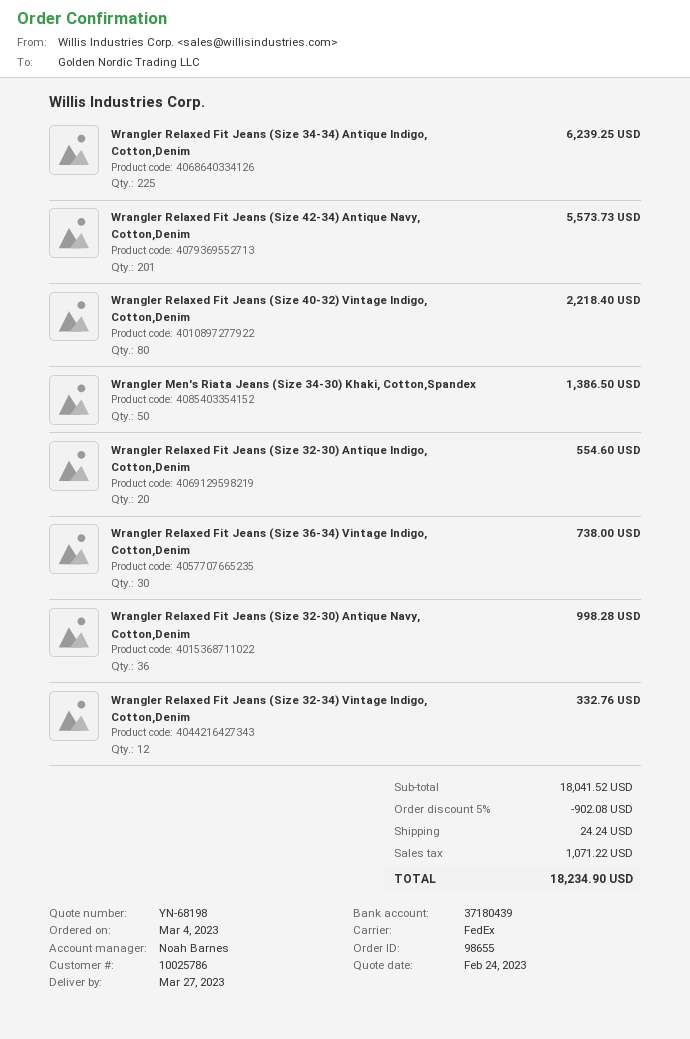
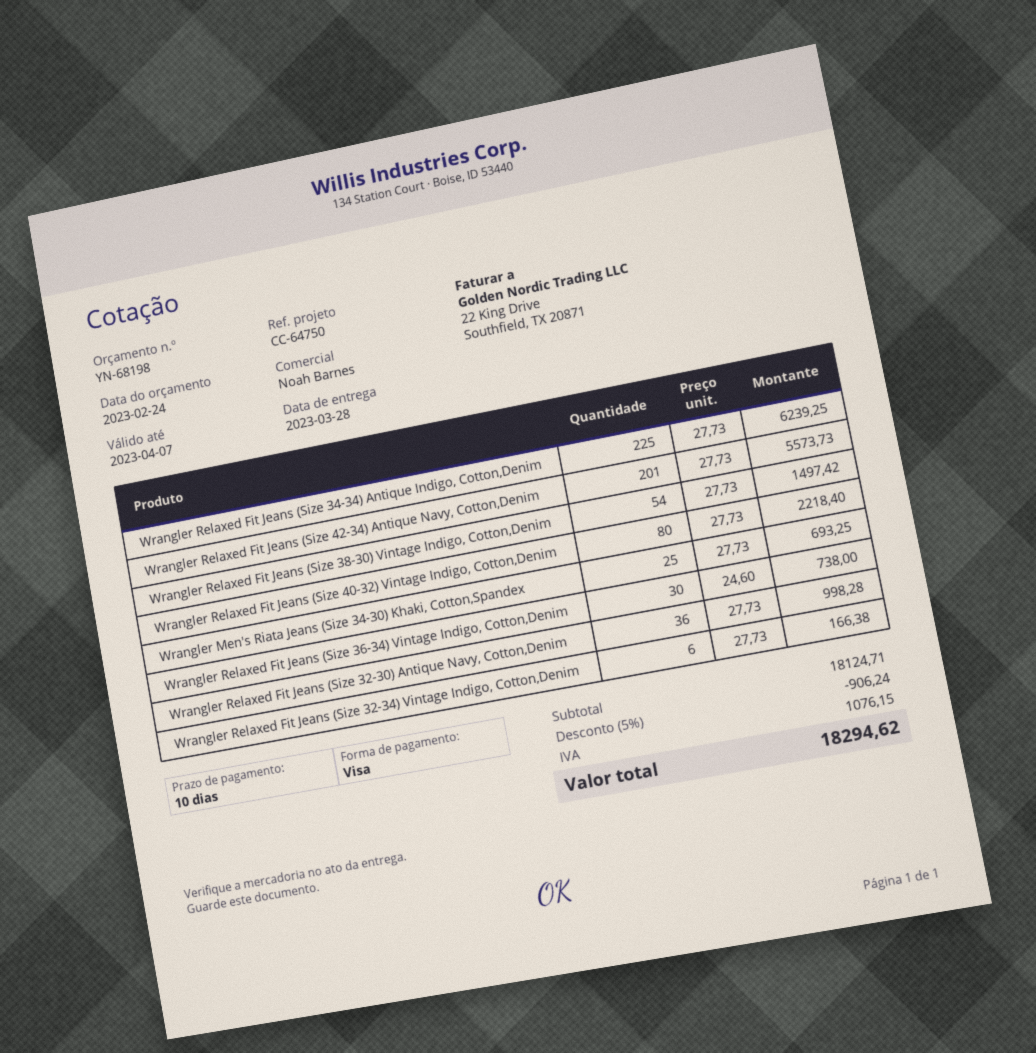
delivery date: 2023-03-27 -> 2023-03-28
Wrangler Men's Riata Jeans (Size 34-30) Khaki, Cotton,Spandex: 50 for 1386.50 -> 25 for 693.25
Wrangler Relaxed Fit Jeans (Size 32-30) Antique Indigo, Cotton,Denim: 20 for 554.60 -> none
Wrangler Relaxed Fit Jeans (Size 32-34) Vintage Indigo, Cotton,Denim: 12 for 332.76 -> 6 for 166.38
Wrangler Relaxed Fit Jeans (Size 38-30) Vintage Indigo, Cotton,Denim: none -> 54 for 1497.42
subtotal: 18041.52 -> 18124.71
discount: 5% = 902.08 -> 5% = 906.24
shipping: 24.24 -> none
tax: 1071.22 -> 1076.15
total: 18234.90 -> 18294.62

